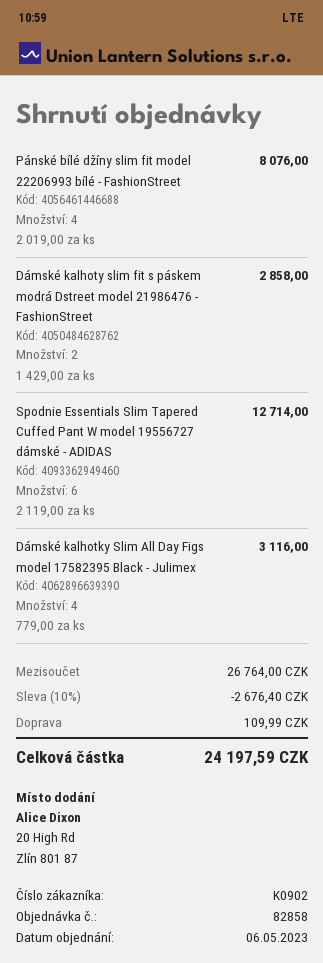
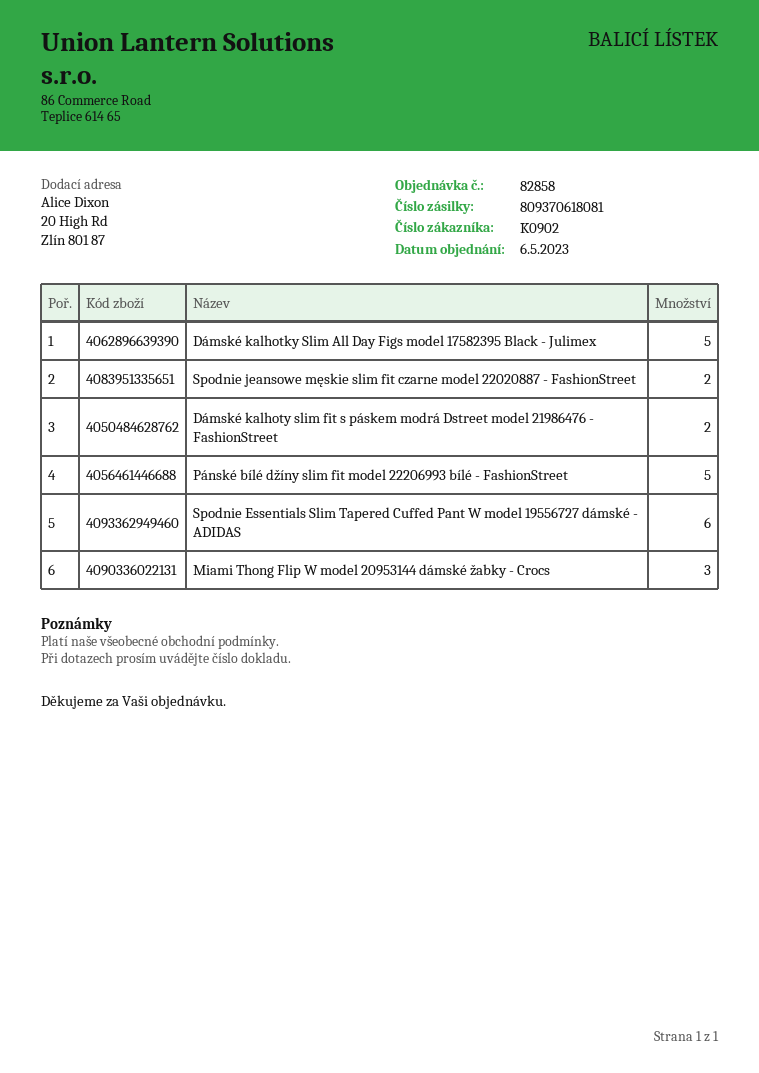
Pánské bílé džíny slim fit model 22206993 bílé - FashionStreet: 4 -> 5
Dámské kalhotky Slim All Day Figs model 17582395 Black - Julimex: 4 -> 5
Spodnie jeansowe męskie slim fit czarne model 22020887 - FashionStreet: none -> 2
Miami Thong Flip W model 20953144 dámské žabky - Crocs: none -> 3

